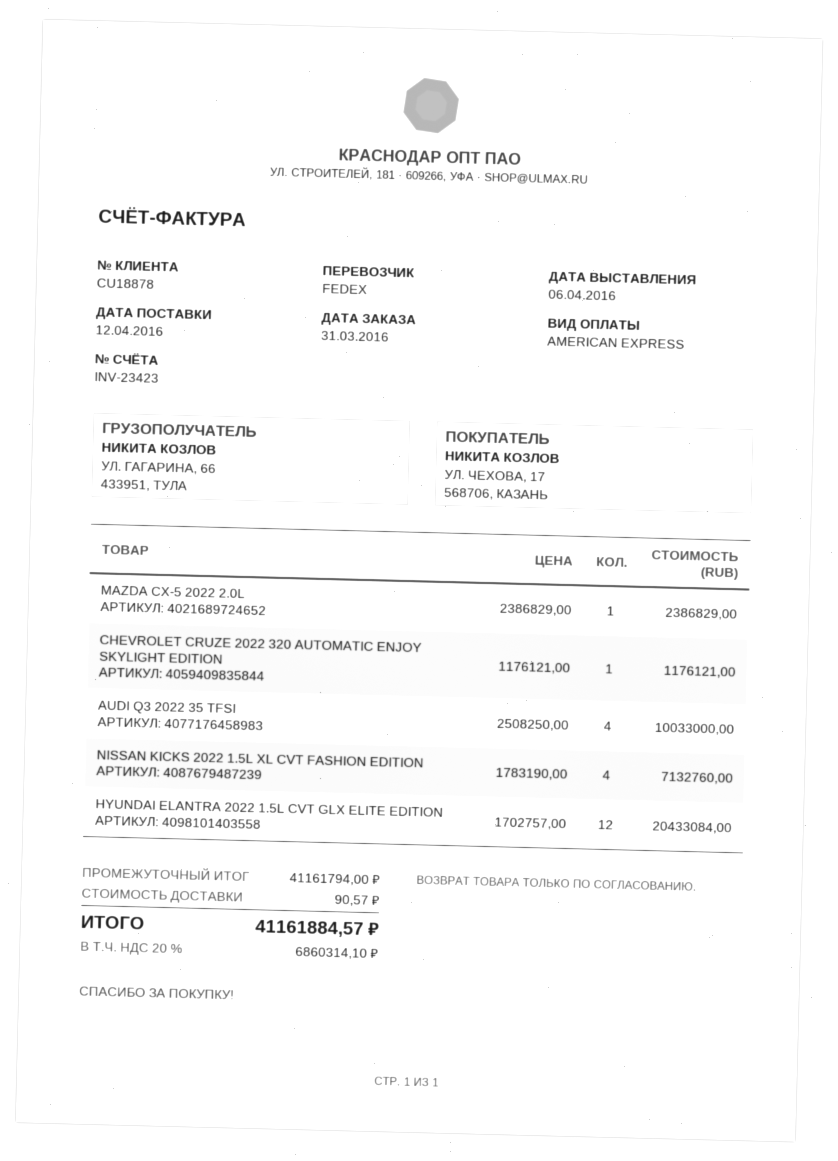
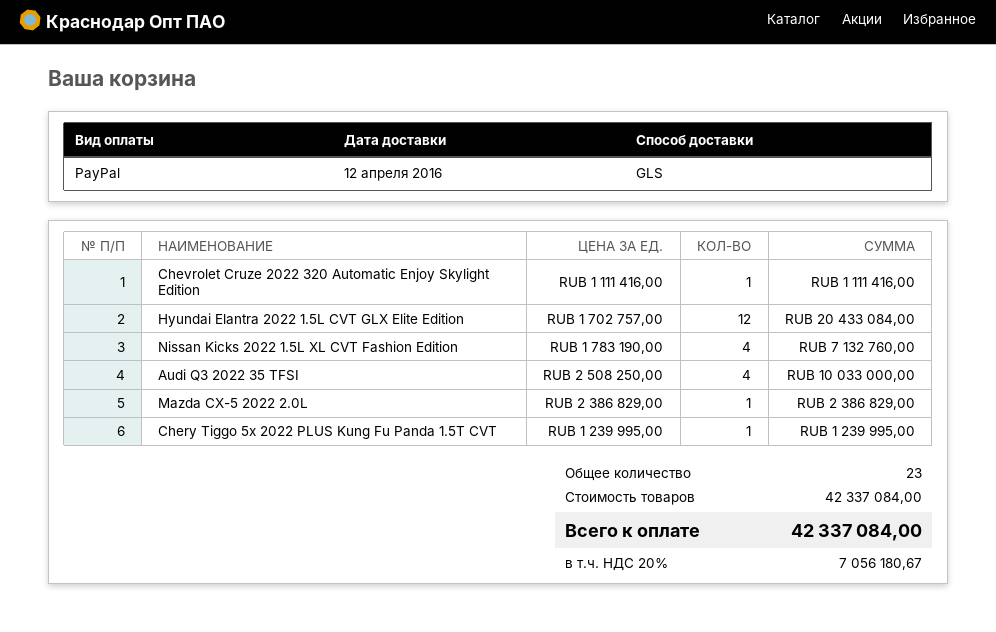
payment method: American Express -> PayPal
shipping method: FedEx -> GLS
CHEVROLET CRUZE 2022 320 AUTOMATIC ENJOY SKYLIGHT EDITION: 1 x 1176121.00 = 1176121.00 -> 1 x 1111416.00 = 1111416.00
Chery Tiggo 5x 2022 PLUS Kung Fu Panda 1.5T CVT: none -> 1 x 1239995.00 = 1239995.00
subtotal: 41161794.00 -> 42337084.00
shipping: 90.57 -> none
tax: 20% = 6860314.10 -> 20% = 7056180.67
total: 41161884.57 -> 42337084.00

